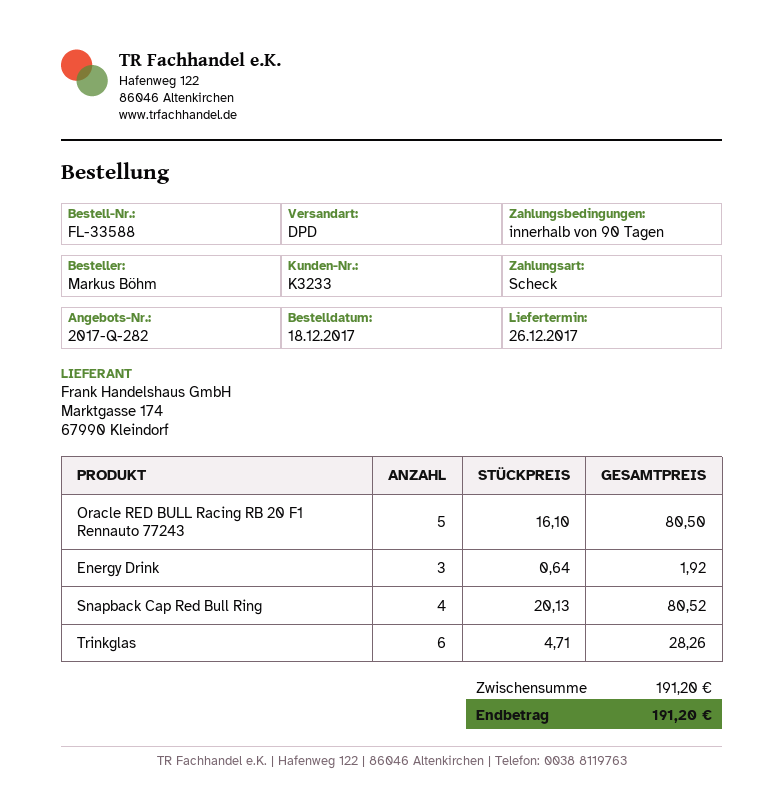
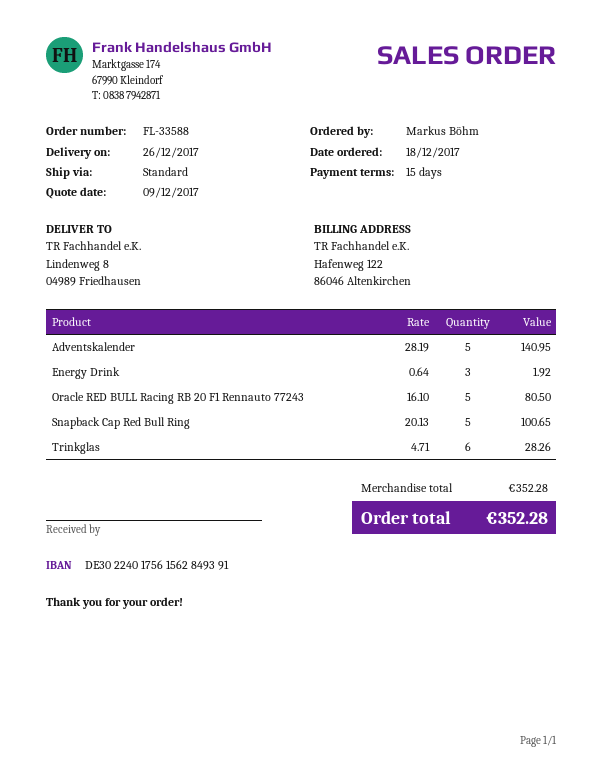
payment terms: 90 days -> 15 days
shipping method: DPD -> standard
Snapback Cap Red Bull Ring: 4 x 20.13 = 80.52 -> 5 x 20.13 = 100.65
Adventskalender: none -> 5 x 28.19 = 140.95
subtotal: 191.20 -> 352.28
total: 191.20 -> 352.28

